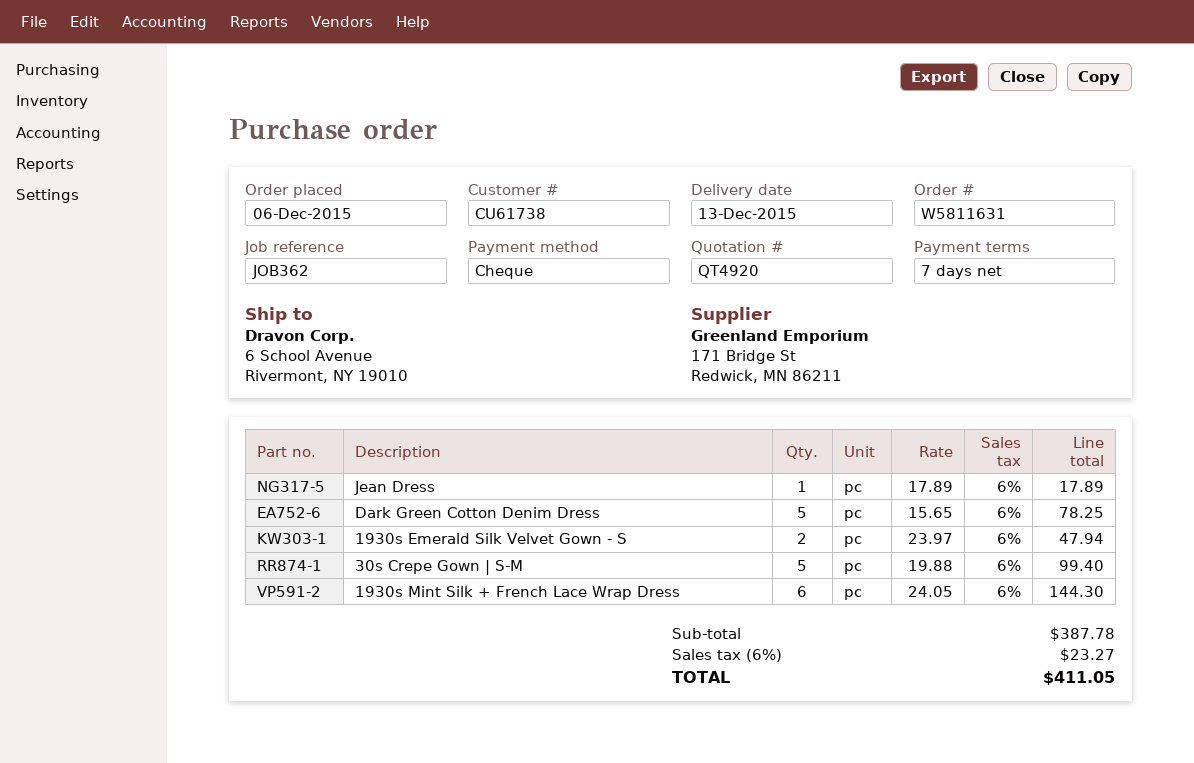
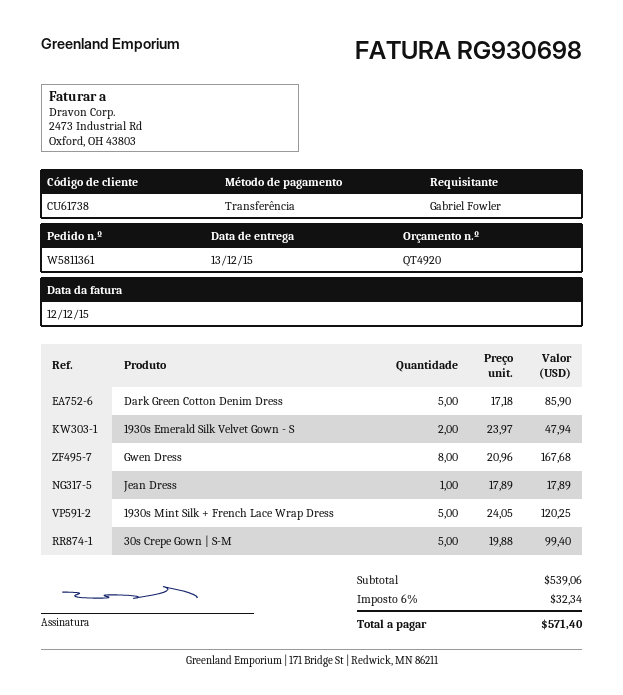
order number: W5811631 -> W5811361
payment method: cheque -> bank transfer
Dark Green Cotton Denim Dress: 5 x 15.65 = 78.25 -> 5 x 17.18 = 85.90
1930s Mint Silk + French Lace Wrap Dress: 6 x 24.05 = 144.30 -> 5 x 24.05 = 120.25
Gwen Dress: none -> 8 x 20.96 = 167.68
subtotal: 387.78 -> 539.06
tax: 6% = 23.27 -> 6% = 32.34
total: 411.05 -> 571.40

